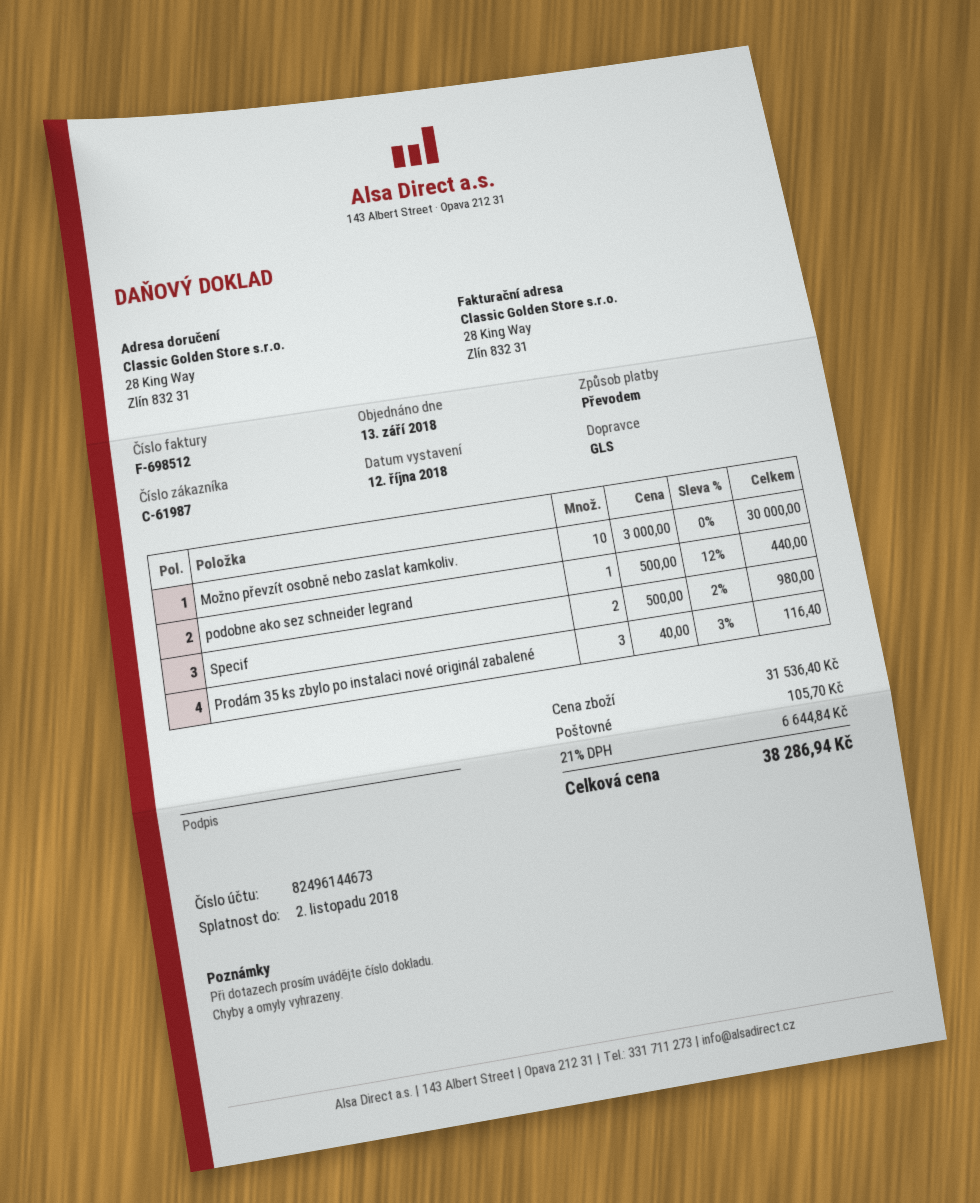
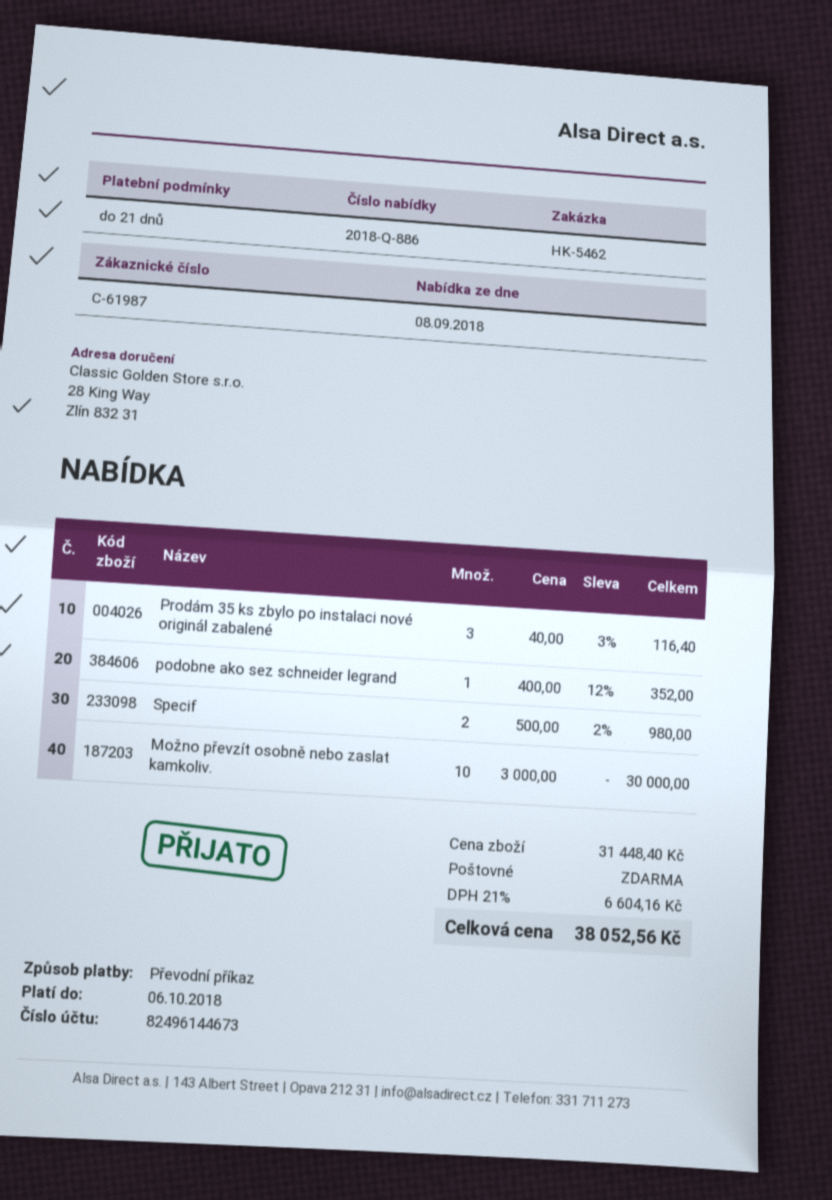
podobne ako sez schneider legrand: 1 x 500.00 - 12% = 440.00 -> 1 x 400.00 - 12% = 352.00
subtotal: 31536.40 -> 31448.40
shipping: 105.70 -> 0.00
tax: 21% = 6644.84 -> 21% = 6604.16
total: 38286.94 -> 38052.56

